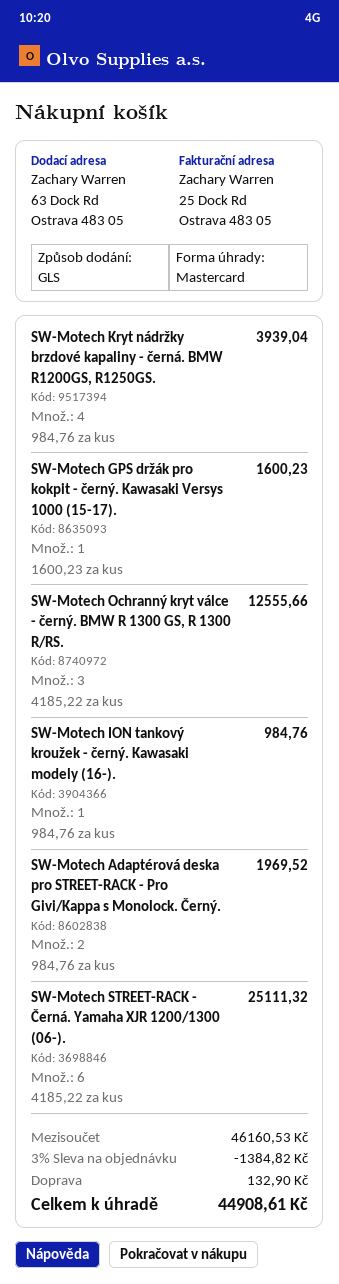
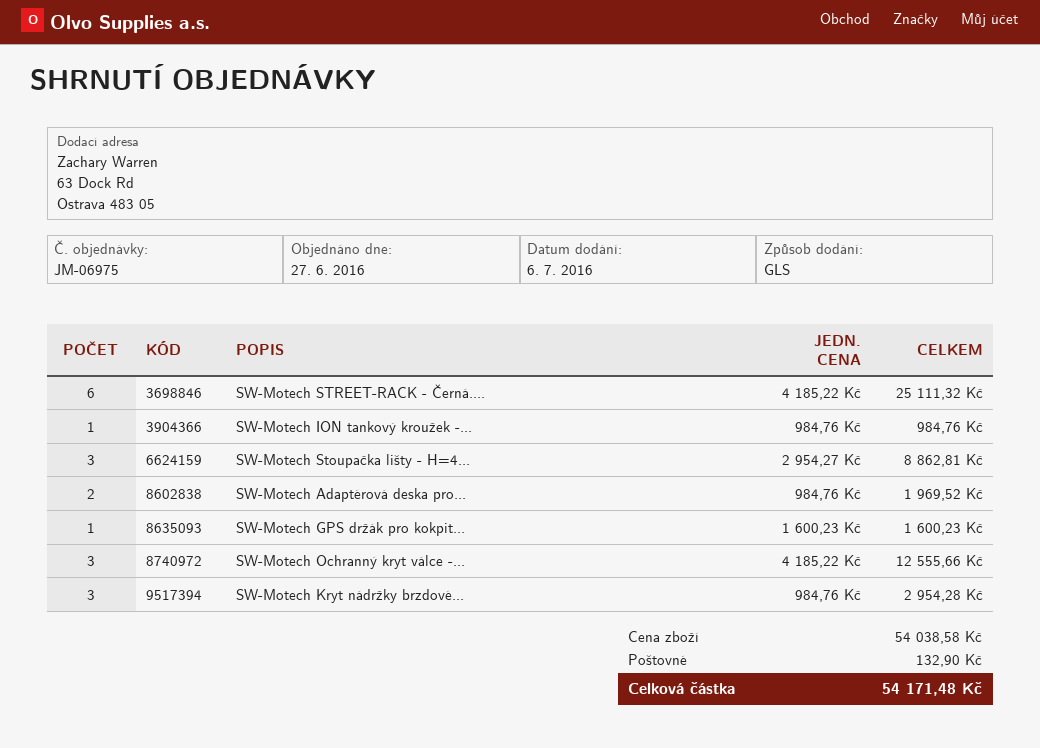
SW-Motech Kryt nádržky brzdové kapaliny - černá. BMW R1200GS, R1250GS.: 4 x 984.76 = 3939.04 -> 3 x 984.76 = 2954.28
SW-Motech Stoupačka lišty - H=4...: none -> 3 x 2954.27 = 8862.81
subtotal: 46160.53 -> 54038.58
discount: 3% = 1384.82 -> none
total: 44908.61 -> 54171.48

